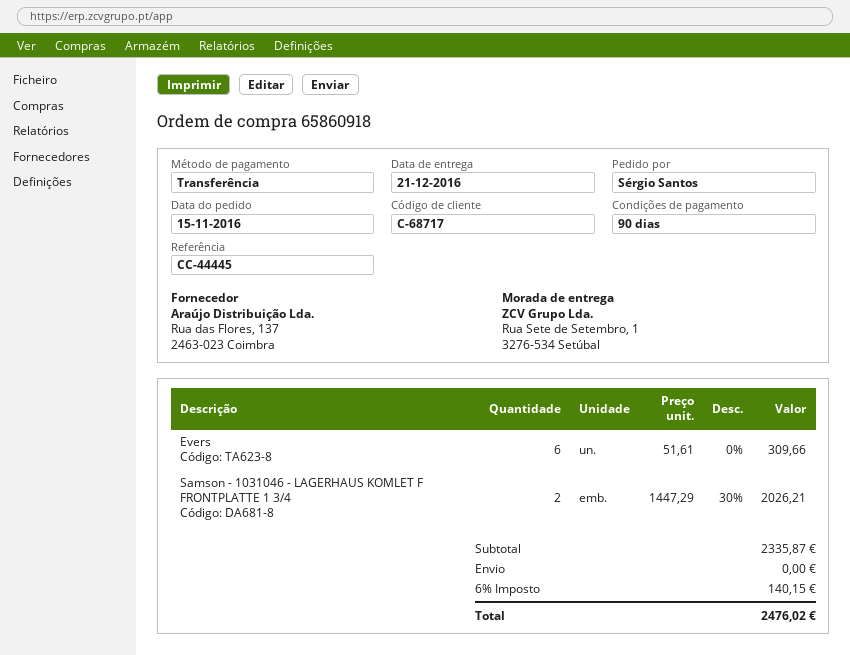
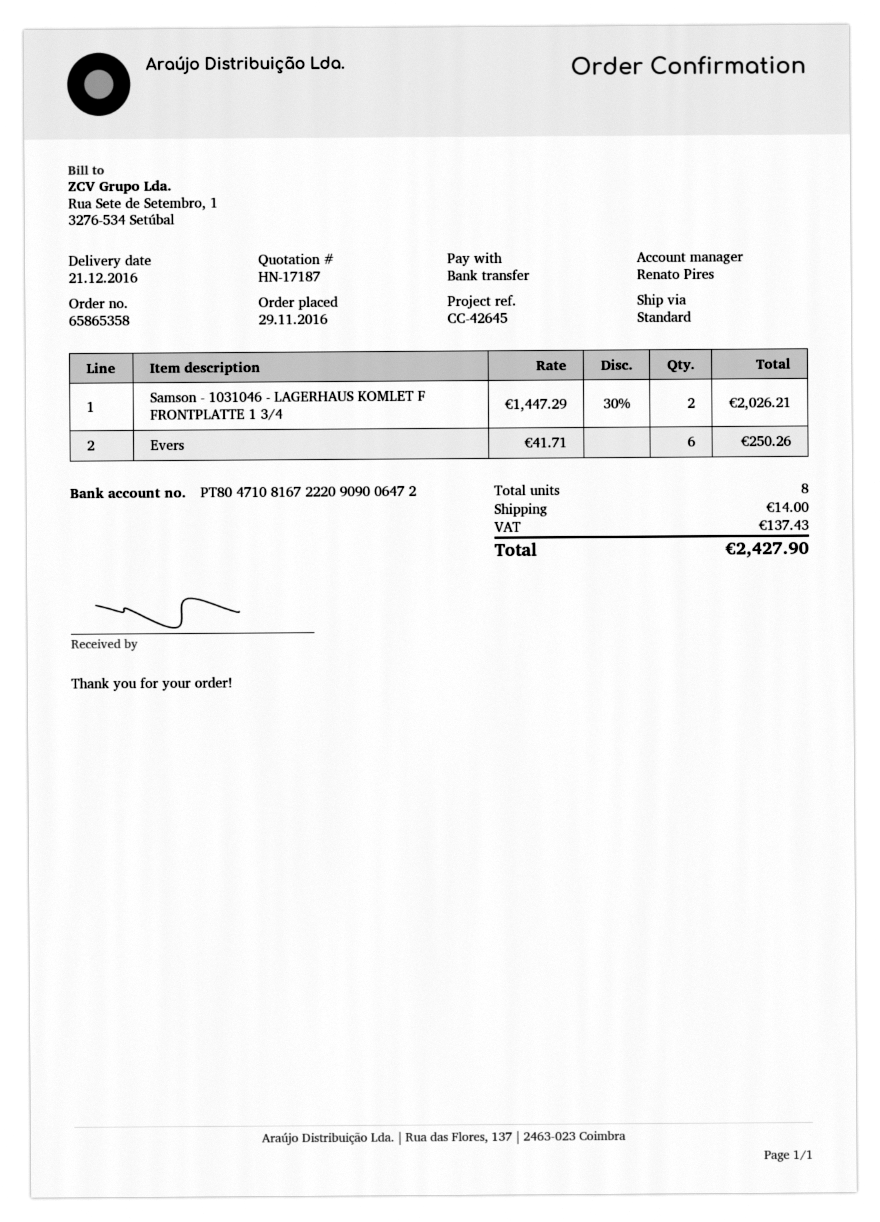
order number: 65860918 -> 65865358
order date: 2016-11-15 -> 2016-11-29
reference: CC-44445 -> CC-42645
Evers: 6 x 51.61 = 309.66 -> 6 x 41.71 = 250.26
shipping: 0.00 -> 14.00
tax: 140.15 -> 137.43
total: 2476.02 -> 2427.90

